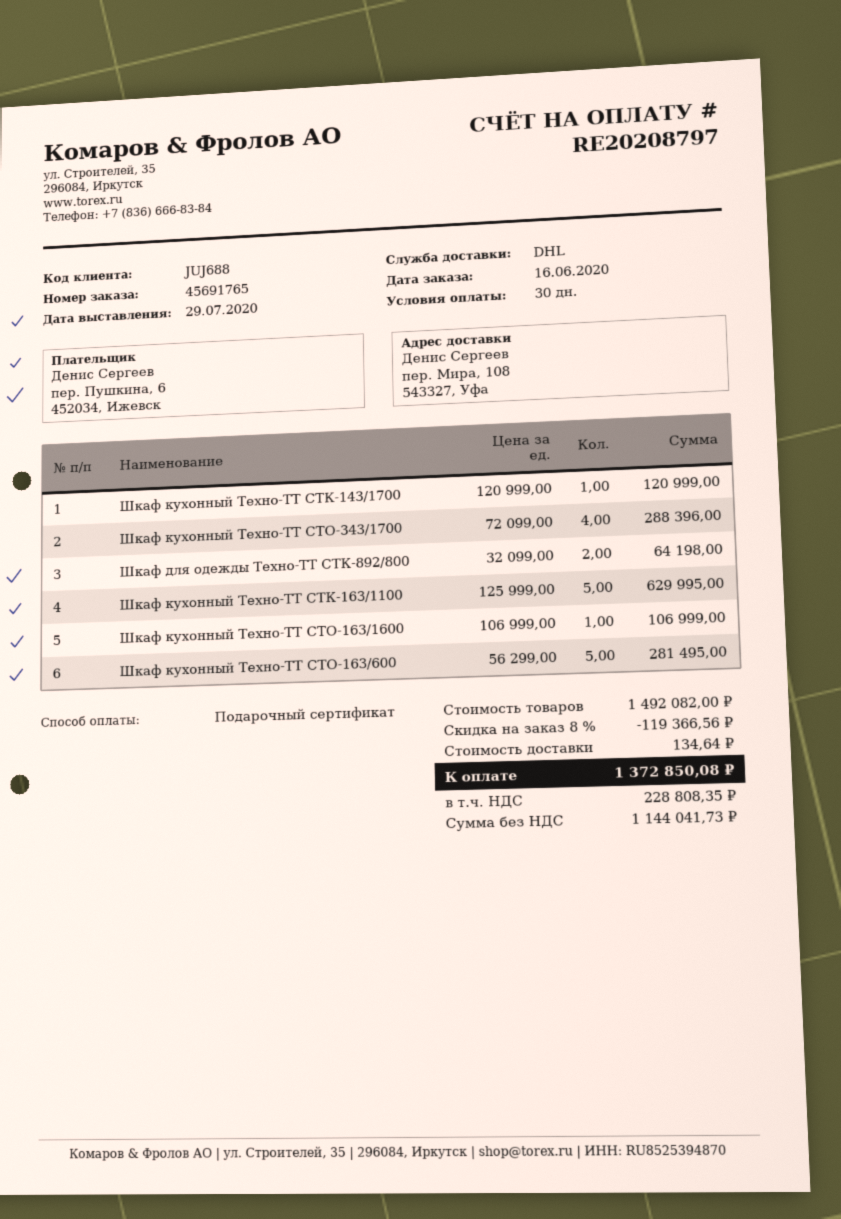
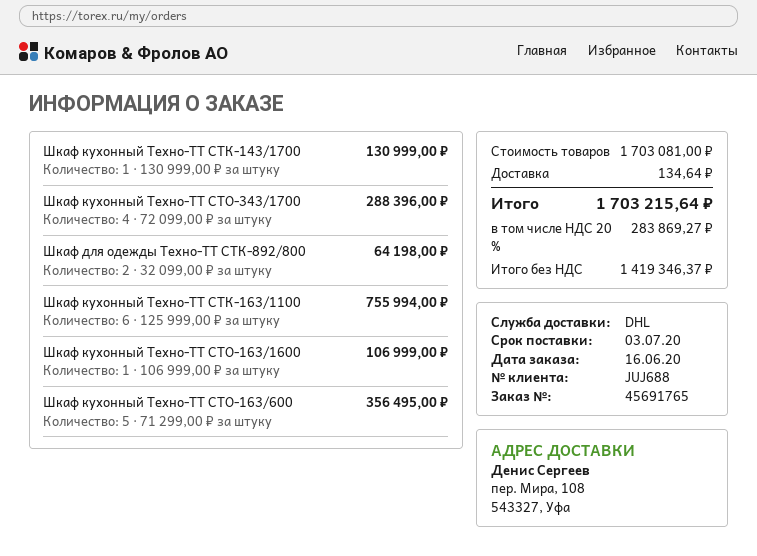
Шкаф кухонный Техно-ТТ СТК-143/1700: 1 x 120999.00 = 120999.00 -> 1 x 130999.00 = 130999.00
Шкаф кухонный Техно-ТТ СТК-163/1100: 5 x 125999.00 = 629995.00 -> 6 x 125999.00 = 755994.00
Шкаф кухонный Техно-ТТ СТО-163/600: 5 x 56299.00 = 281495.00 -> 5 x 71299.00 = 356495.00
subtotal: 1492082.00 -> 1703081.00
discount: 8% = 119366.56 -> none
net: 1144041.73 -> 1419346.37
tax: 228808.35 -> 283869.27
total: 1372850.08 -> 1703215.64

